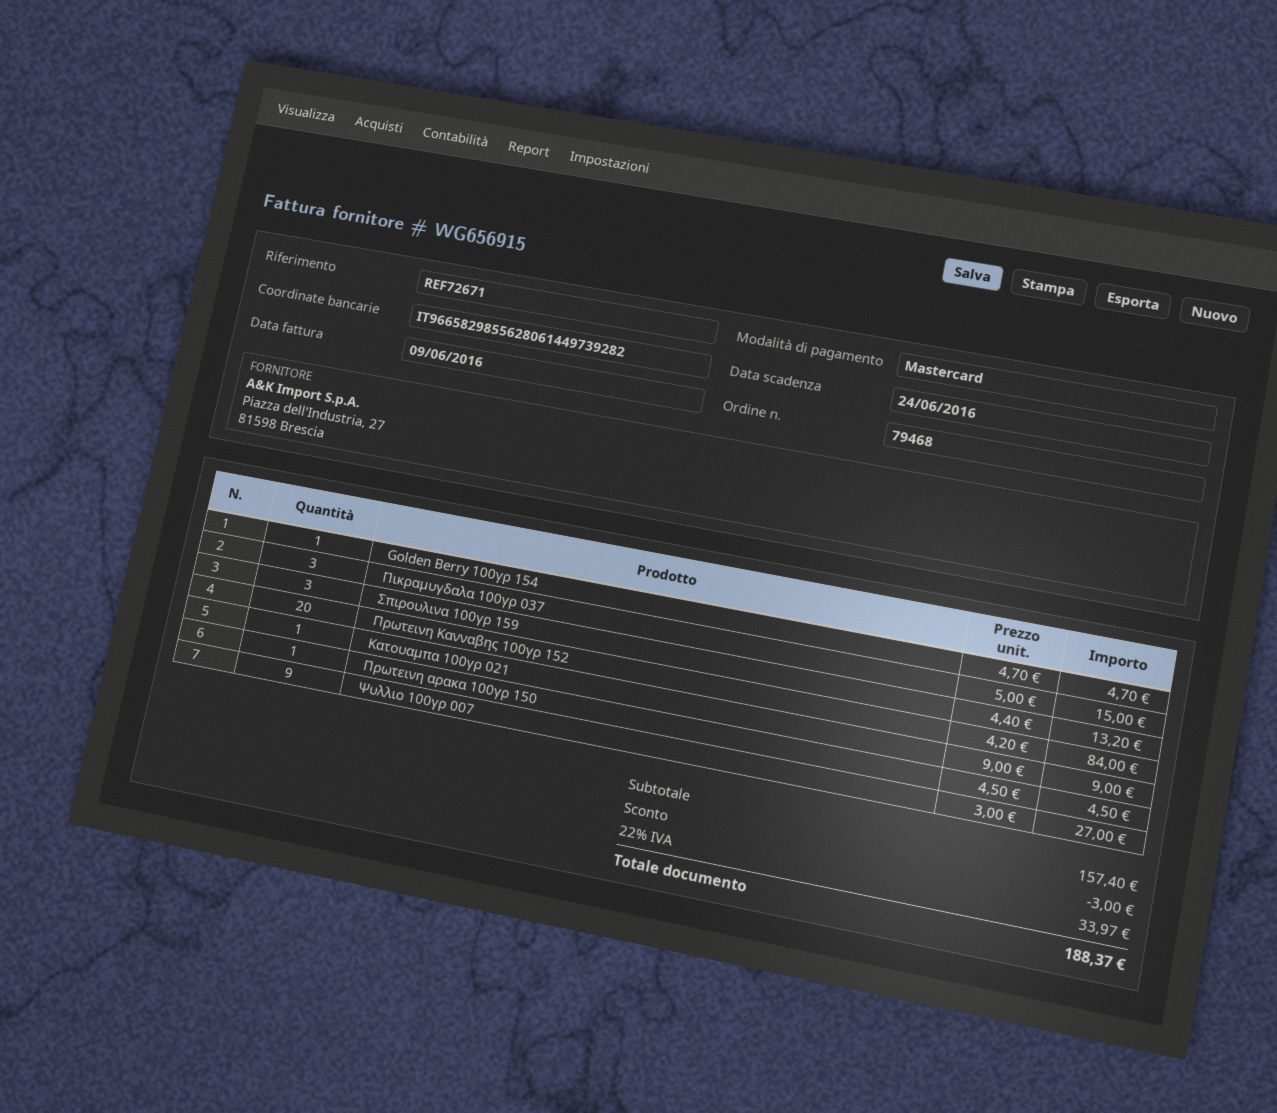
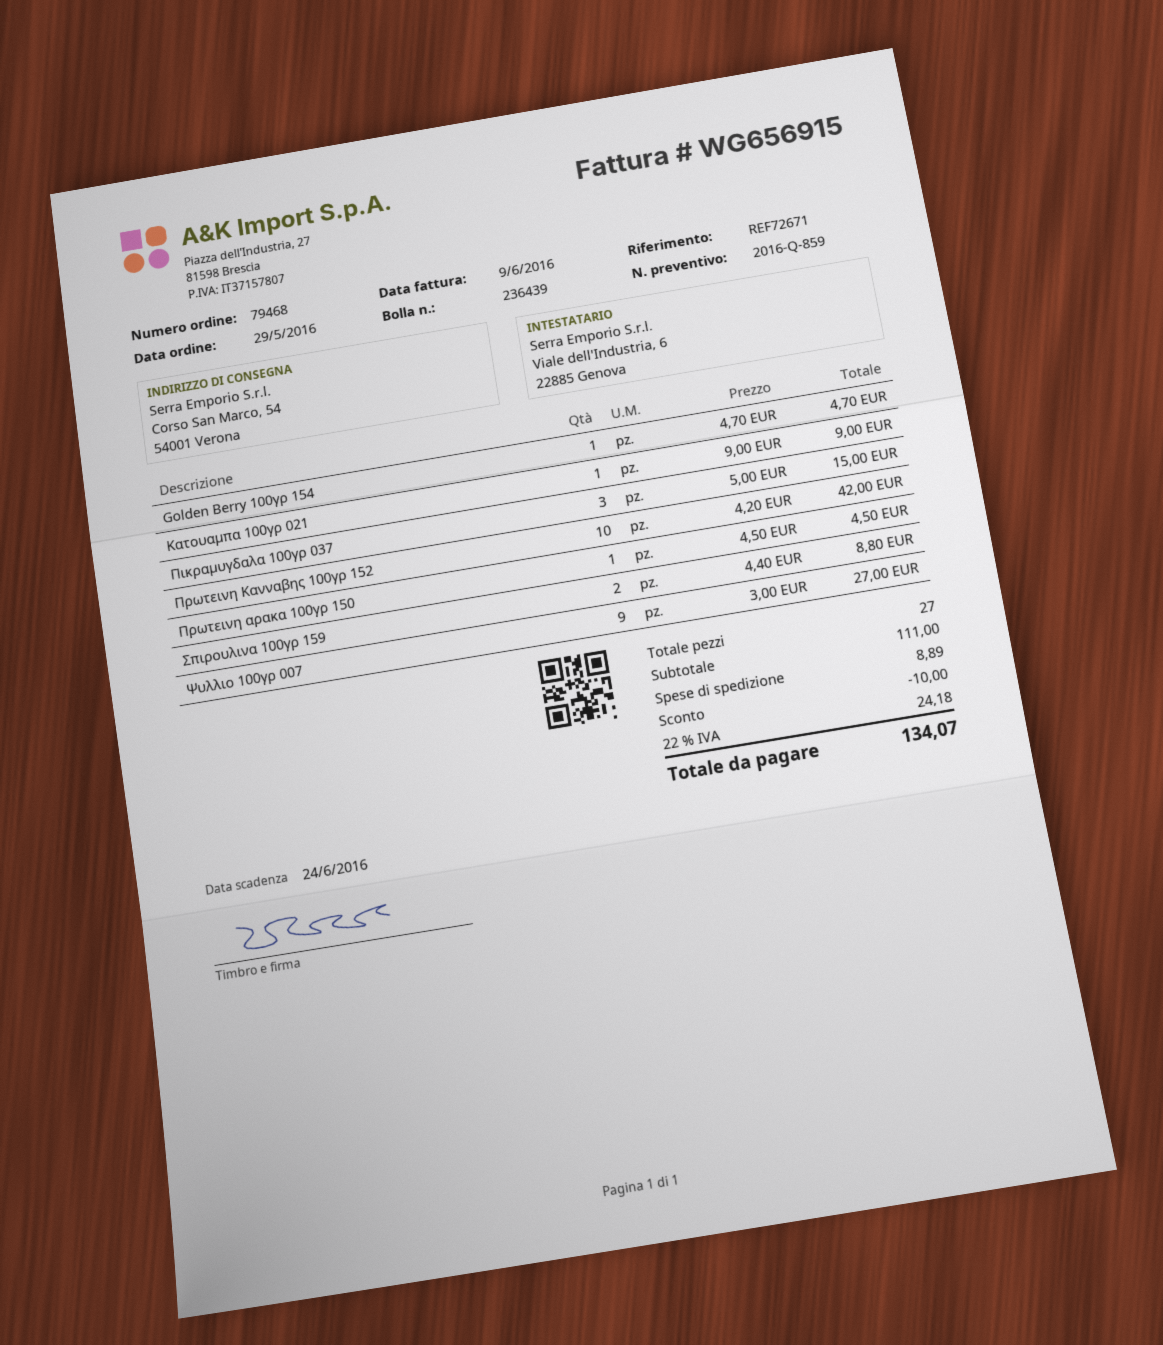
Σπιρουλινα 100γρ 159: 3 x 4.40 = 13.20 -> 2 x 4.40 = 8.80
Πρωτεινη Κανναβης 100γρ 152: 20 x 4.20 = 84.00 -> 10 x 4.20 = 42.00
subtotal: 157.40 -> 111.00
discount: 3.00 -> 10.00
shipping: none -> 8.89
tax: 22% = 33.97 -> 22% = 24.18
total: 188.37 -> 134.07

